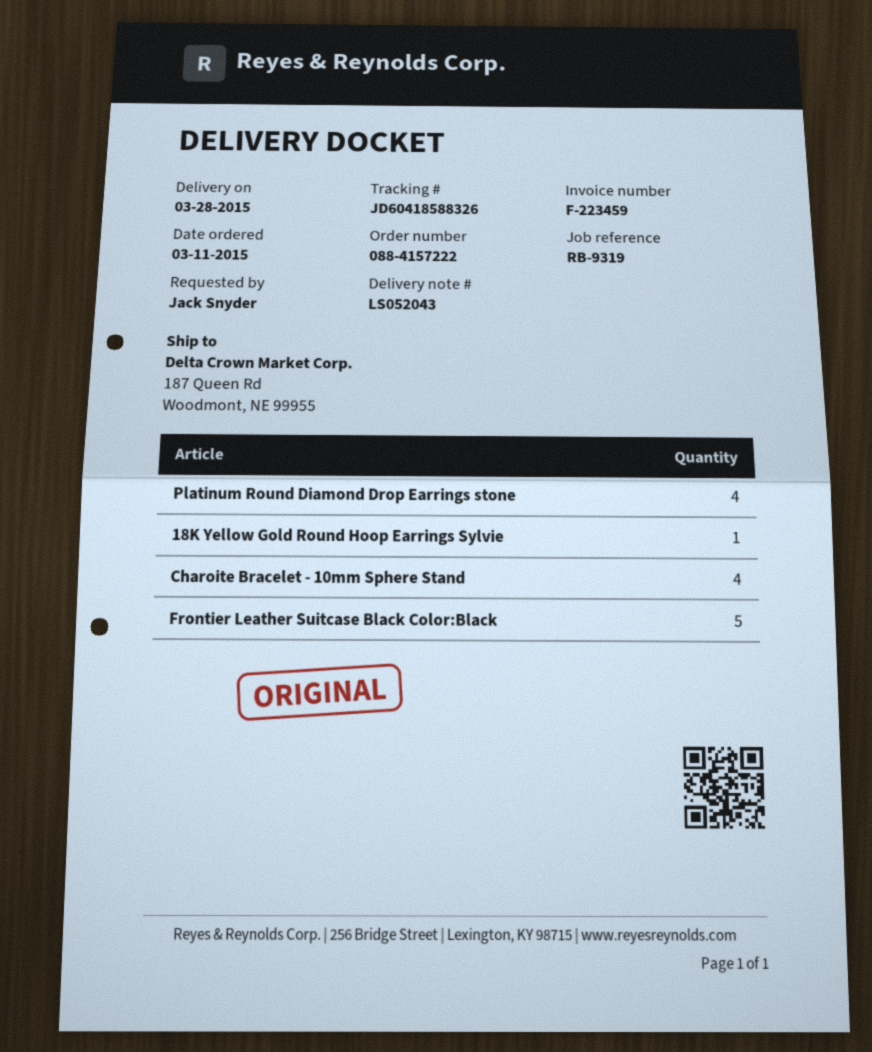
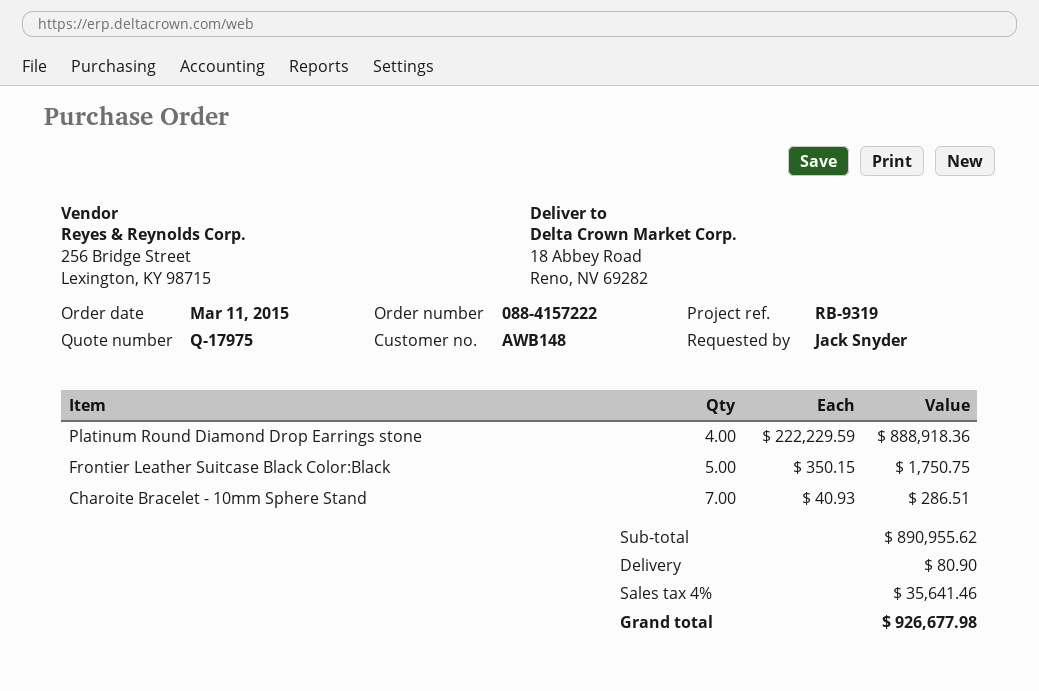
ship to: 187 Queen Rd, Woodmont, NE 99955 -> 18 Abbey Road, Reno, NV 69282
18K Yellow Gold Round Hoop Earrings Sylvie: 1 -> none
Charoite Bracelet - 10mm Sphere Stand: 4 -> 7

